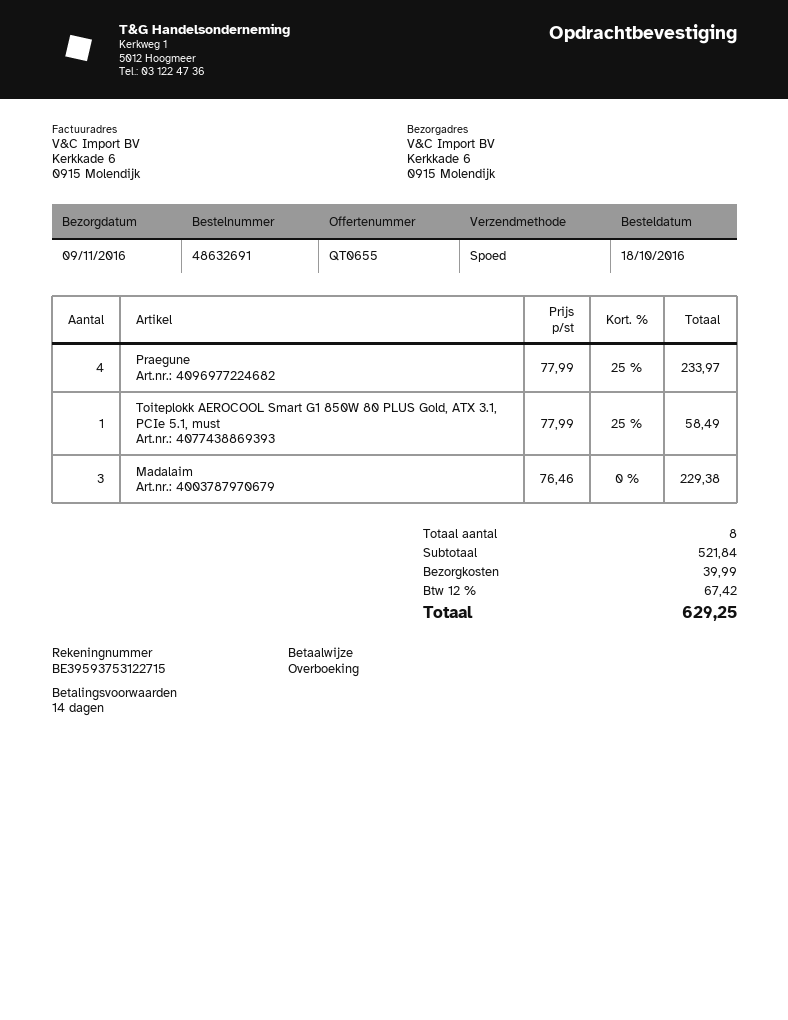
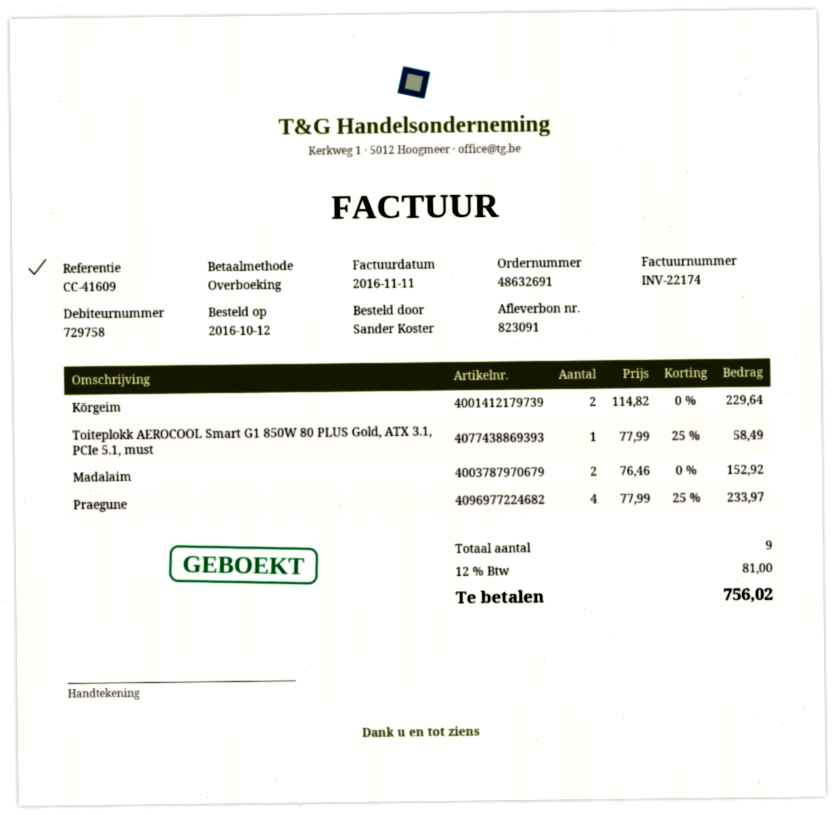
order date: 2016-10-18 -> 2016-10-12
Madalaim: 3 x 76.46 = 229.38 -> 2 x 76.46 = 152.92
Kõrgeim: none -> 2 x 114.82 = 229.64
total quantity: 8 -> 9
shipping: 39.99 -> none
tax: 12% = 67.42 -> 12% = 81.00
total: 629.25 -> 756.02

